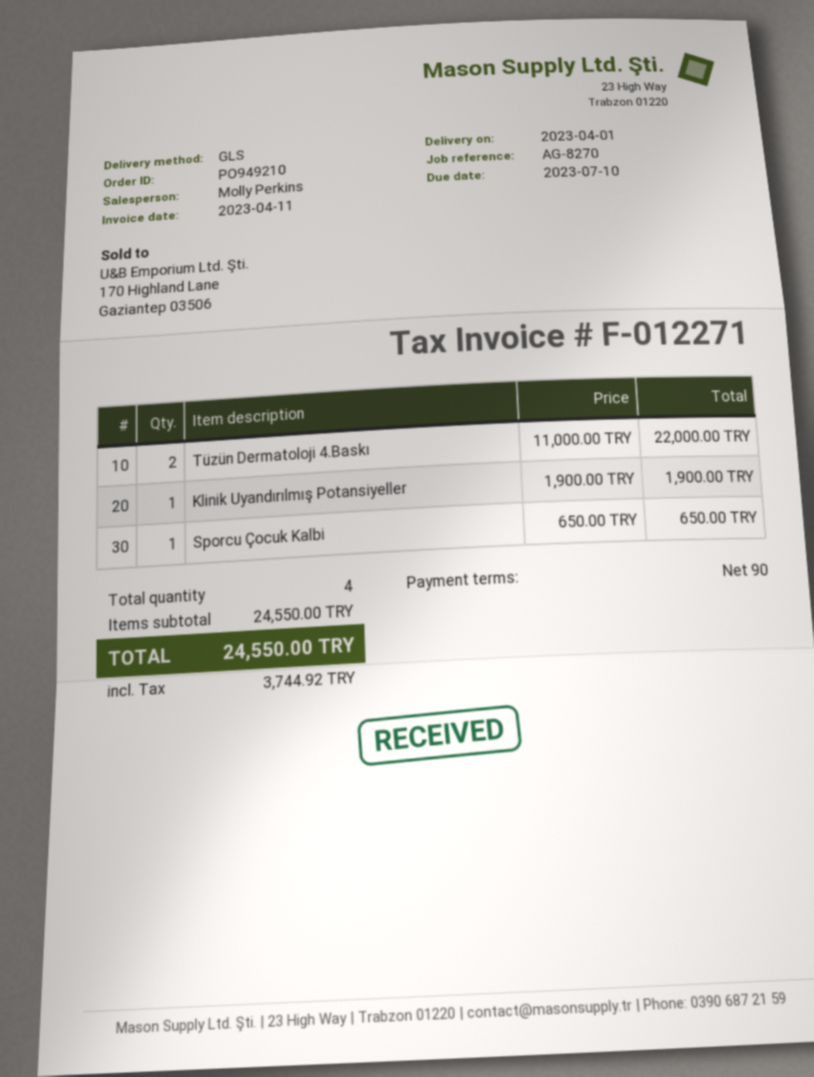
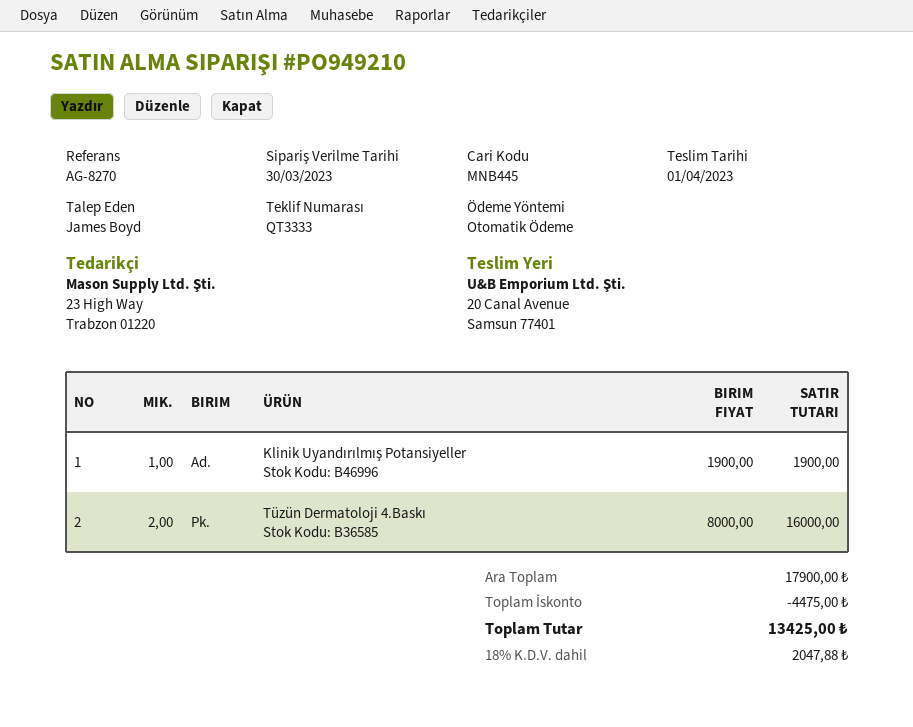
Tüzün Dermatoloji 4.Baskı: 2 x 11000.00 = 22000.00 -> 2 x 8000.00 = 16000.00
Sporcu Çocuk Kalbi: 1 x 650.00 = 650.00 -> none
subtotal: 24550.00 -> 17900.00
discount: none -> 4475.00
tax: 3744.92 -> 2047.88
total: 24550.00 -> 13425.00

